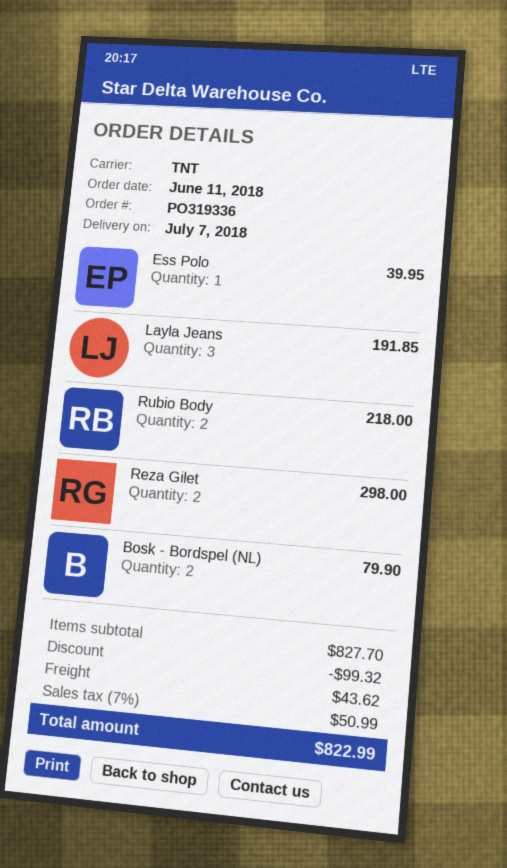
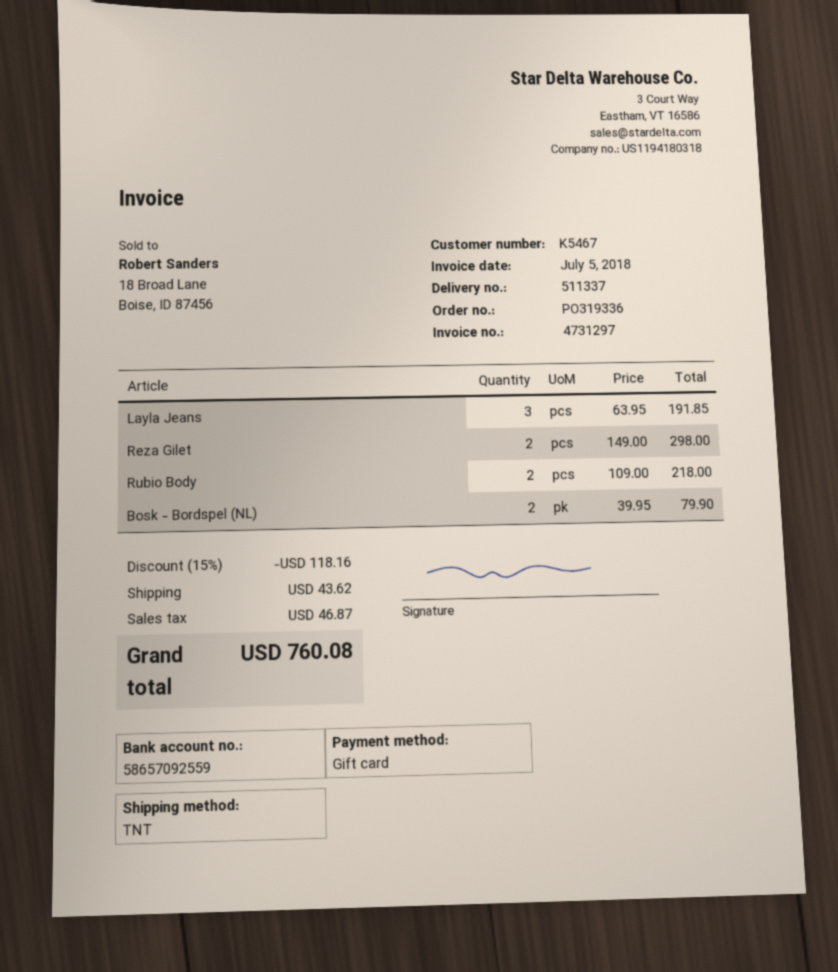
Ess Polo: 1 for 39.95 -> none
discount: 99.32 -> 118.16
tax: 50.99 -> 46.87
total: 822.99 -> 760.08

